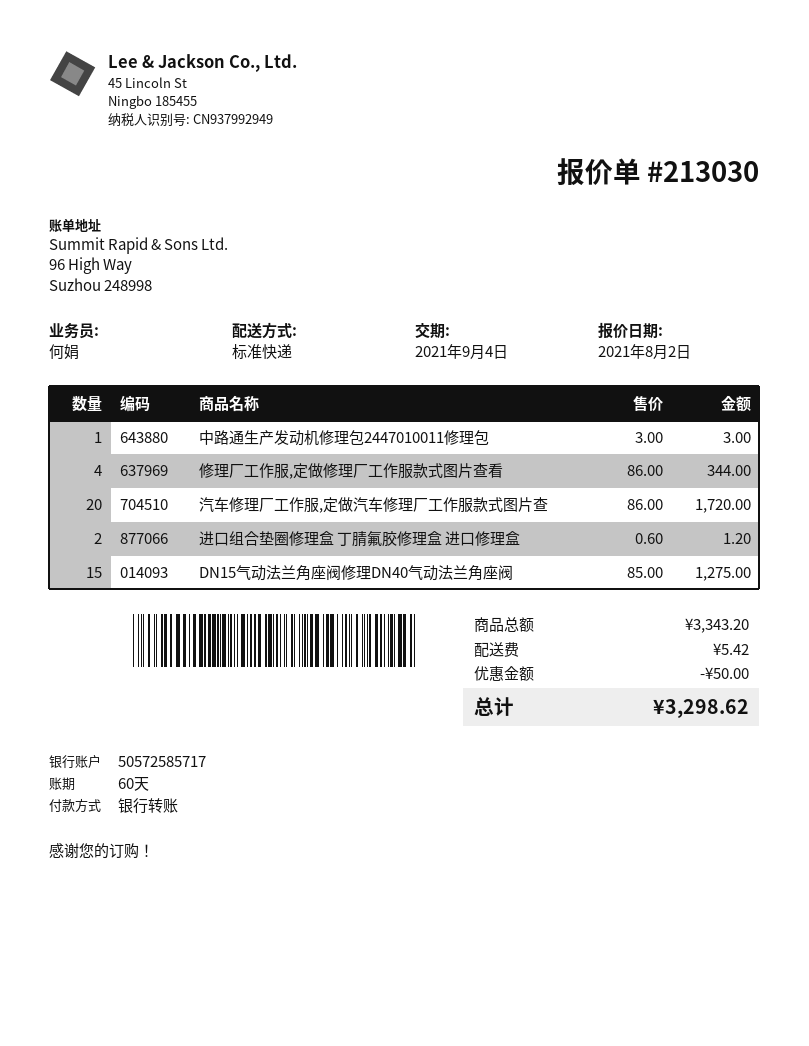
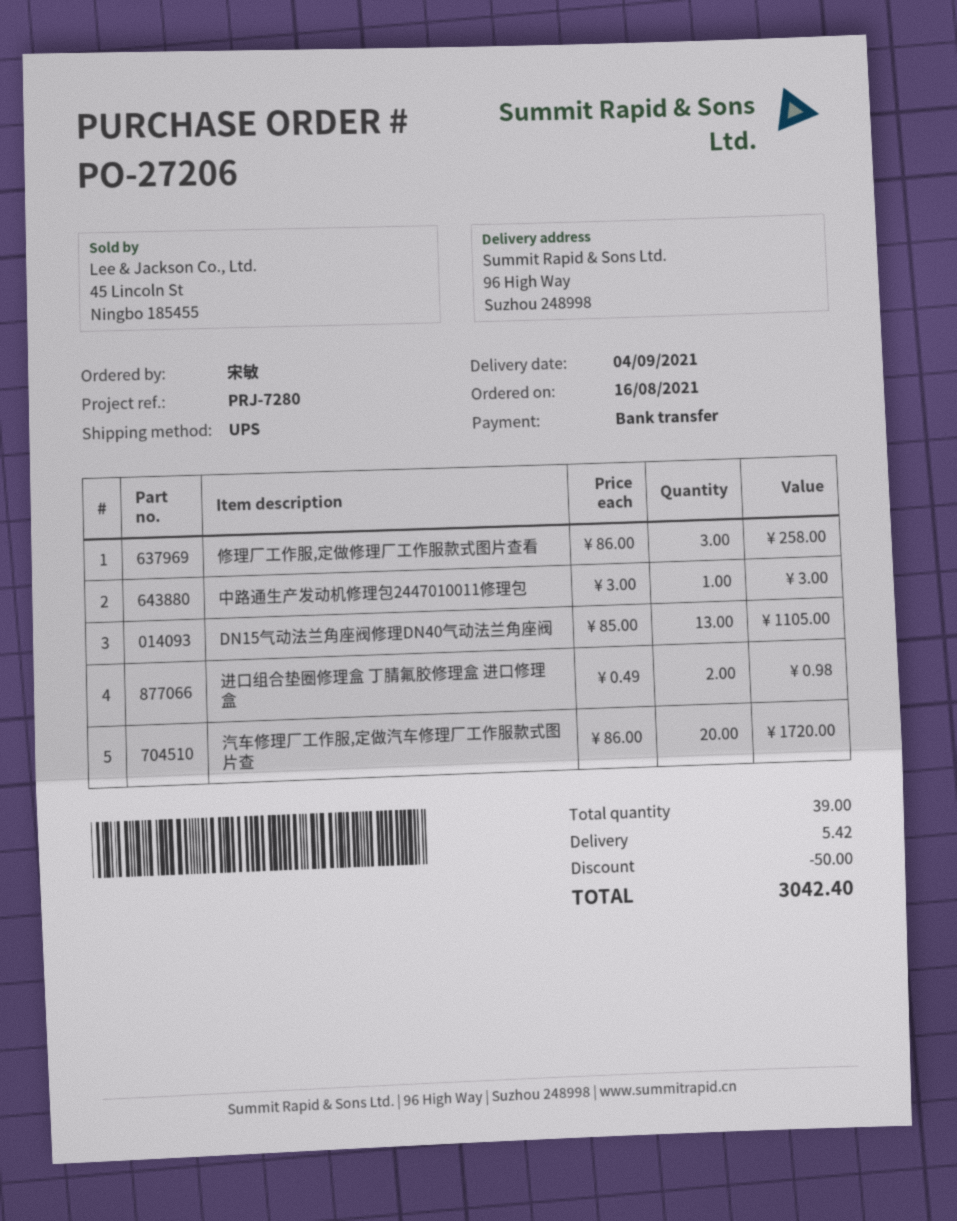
shipping method: standard -> UPS
修理厂工作服,定做修理厂工作服款式图片查看: 4 x 86.00 = 344.00 -> 3 x 86.00 = 258.00
进口组合垫圈修理盒 丁腈氟胶修理盒 进口修理盒: 2 x 0.60 = 1.20 -> 2 x 0.49 = 0.98
DN15气动法兰角座阀修理DN40气动法兰角座阀: 15 x 85.00 = 1275.00 -> 13 x 85.00 = 1105.00
total: 3298.62 -> 3042.40

